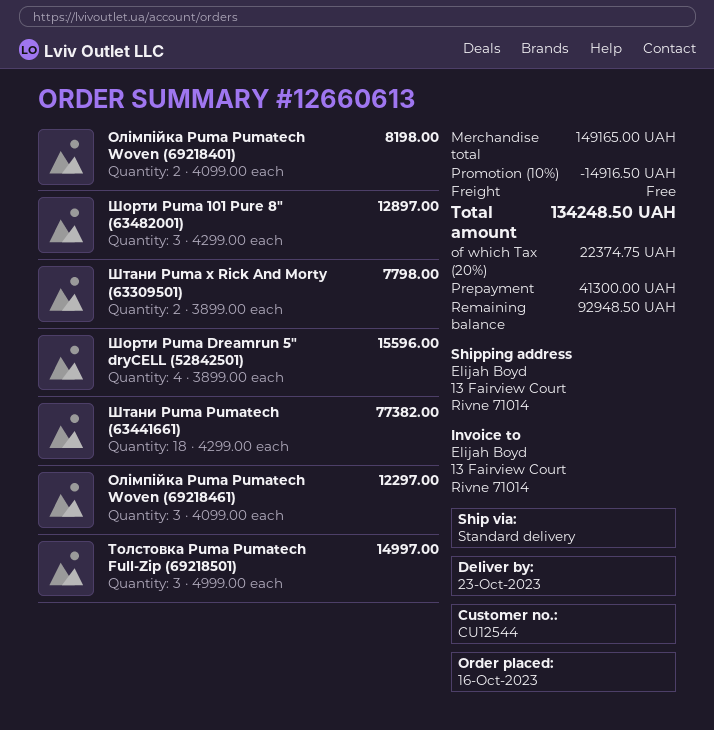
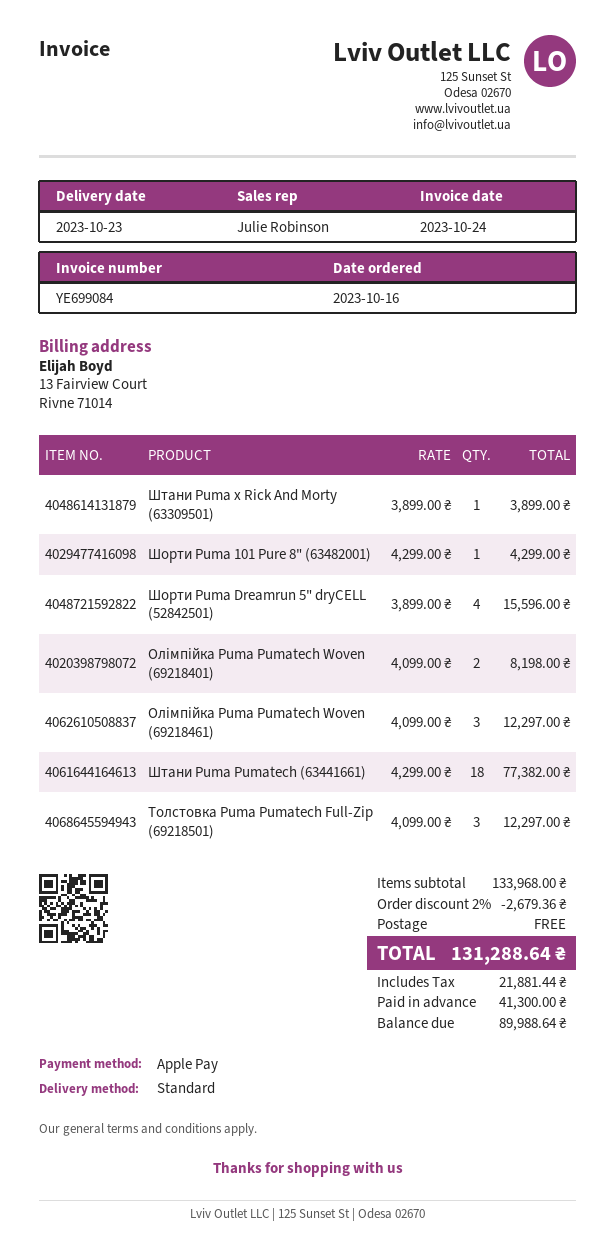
Шорти Puma 101 Pure 8" (63482001): 3 x 4299.00 = 12897.00 -> 1 x 4299.00 = 4299.00
Штани Puma x Rick And Morty (63309501): 2 x 3899.00 = 7798.00 -> 1 x 3899.00 = 3899.00
Толстовка Puma Pumatech Full-Zip (69218501): 3 x 4999.00 = 14997.00 -> 3 x 4099.00 = 12297.00
subtotal: 149165.00 -> 133968.00
discount: 10% = 14916.50 -> 2% = 2679.36
tax: 22374.75 -> 21881.44
total: 134248.50 -> 131288.64
balance: 92948.50 -> 89988.64

